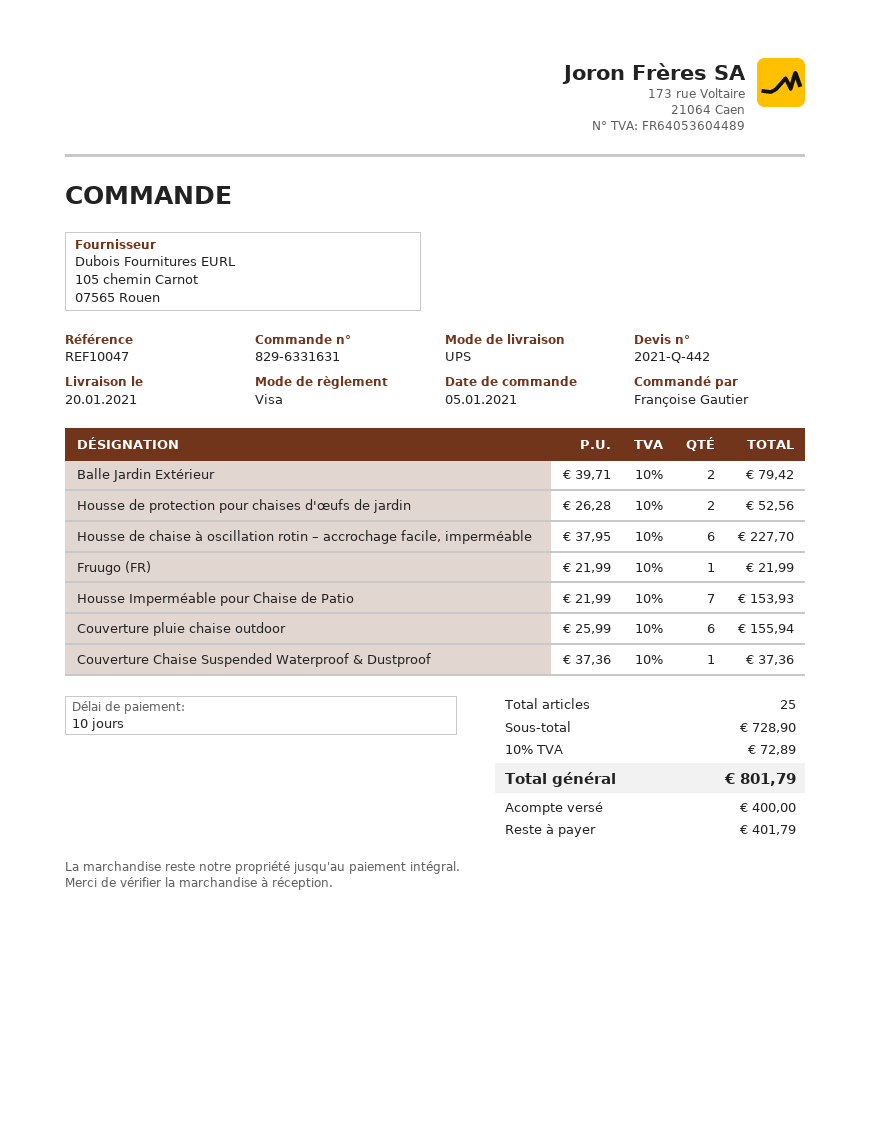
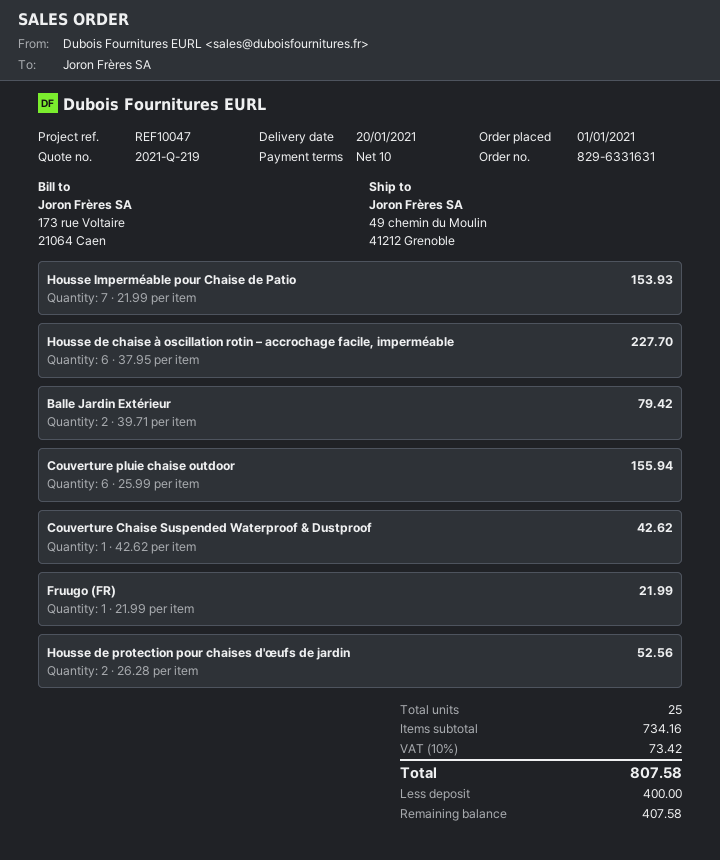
quote number: 2021-Q-442 -> 2021-Q-219
order date: 2021-01-05 -> 2021-01-01
Couverture Chaise Suspended Waterproof & Dustproof: 1 x 37.36 = 37.36 -> 1 x 42.62 = 42.62
subtotal: 728.90 -> 734.16
tax: 10% = 72.89 -> 10% = 73.42
total: 801.79 -> 807.58
balance: 401.79 -> 407.58

